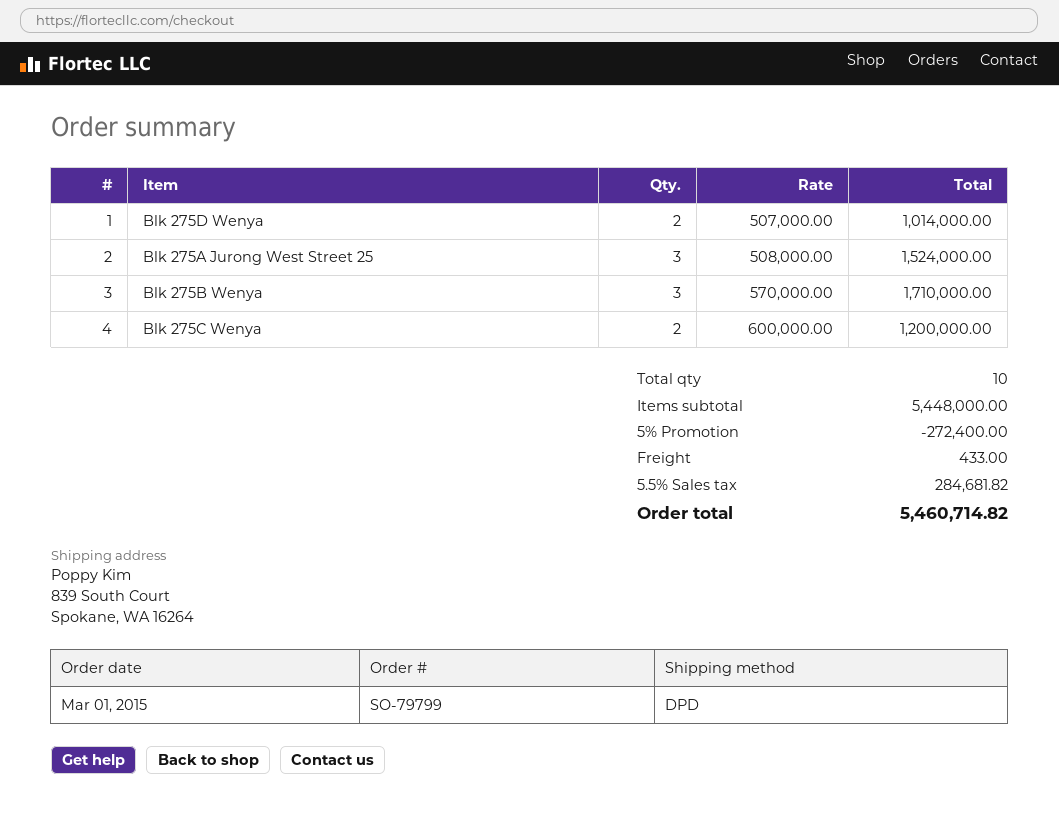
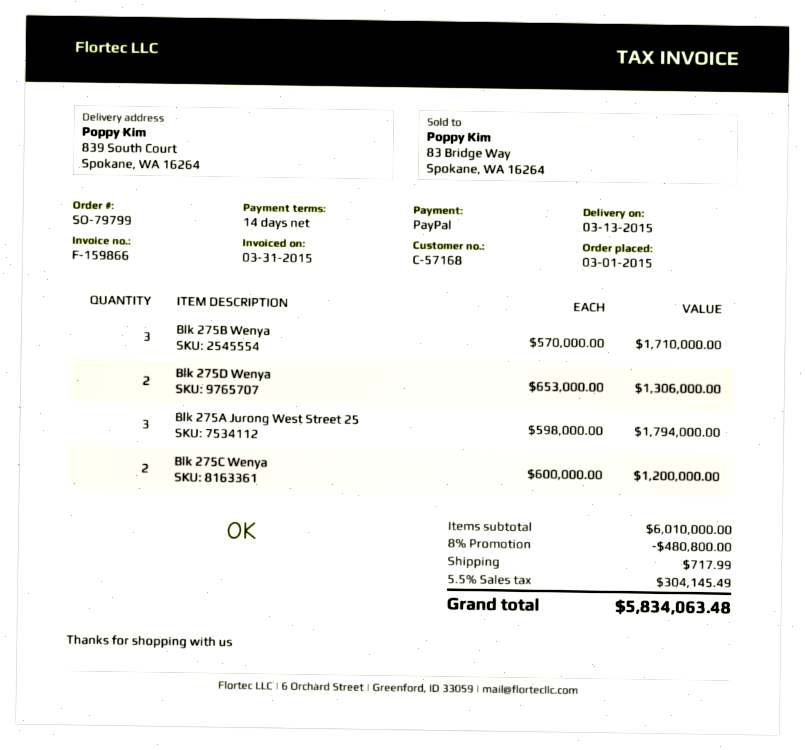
Blk 275D Wenya: 2 x 507000.00 = 1014000.00 -> 2 x 653000.00 = 1306000.00
Blk 275A Jurong West Street 25: 3 x 508000.00 = 1524000.00 -> 3 x 598000.00 = 1794000.00
subtotal: 5448000.00 -> 6010000.00
discount: 5% = 272400.00 -> 8% = 480800.00
shipping: 433.00 -> 717.99
tax: 5.5% = 284681.82 -> 5.5% = 304145.49
total: 5460714.82 -> 5834063.48

